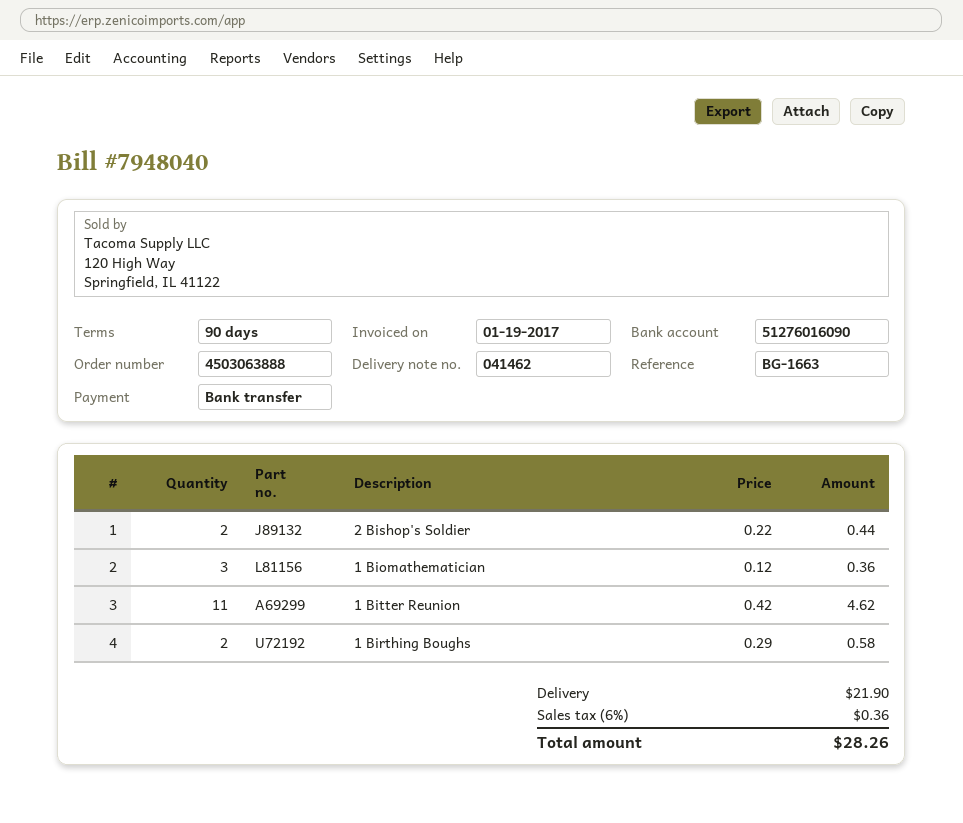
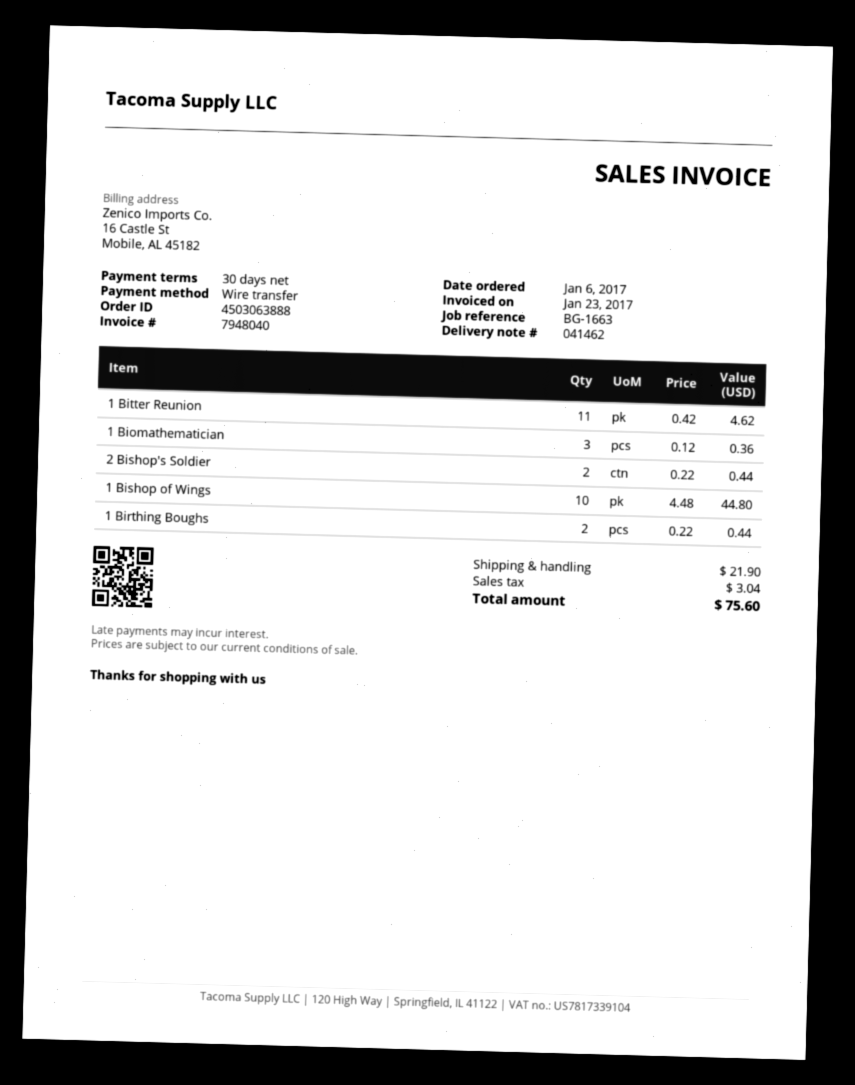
invoice date: 2017-01-19 -> 2017-01-23
payment terms: 90 days -> 30 days
1 Birthing Boughs: 2 x 0.29 = 0.58 -> 2 x 0.22 = 0.44
1 Bishop of Wings: none -> 10 x 4.48 = 44.80
tax: 0.36 -> 3.04
total: 28.26 -> 75.60

